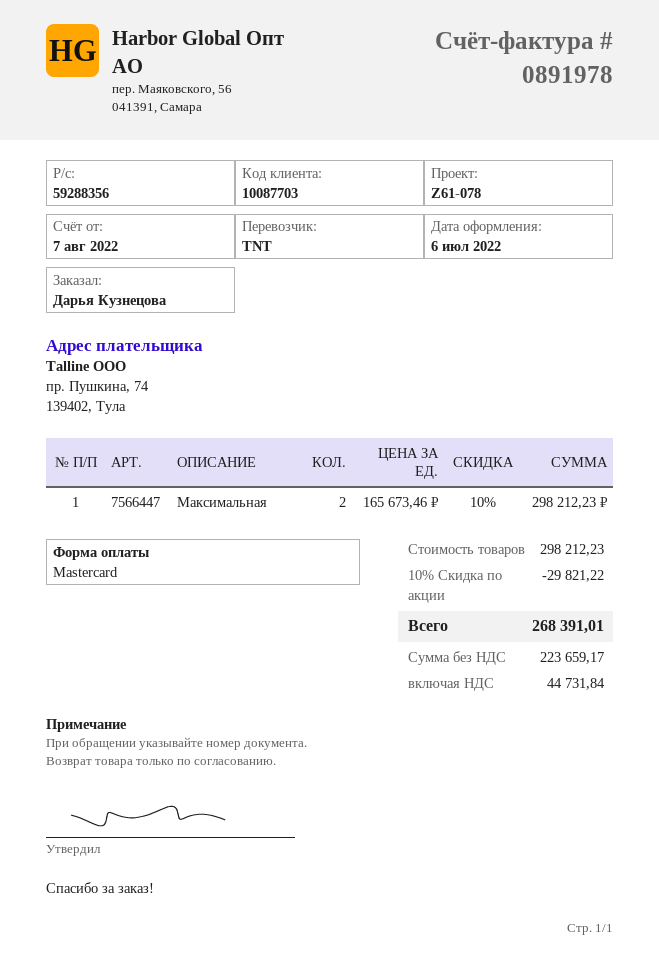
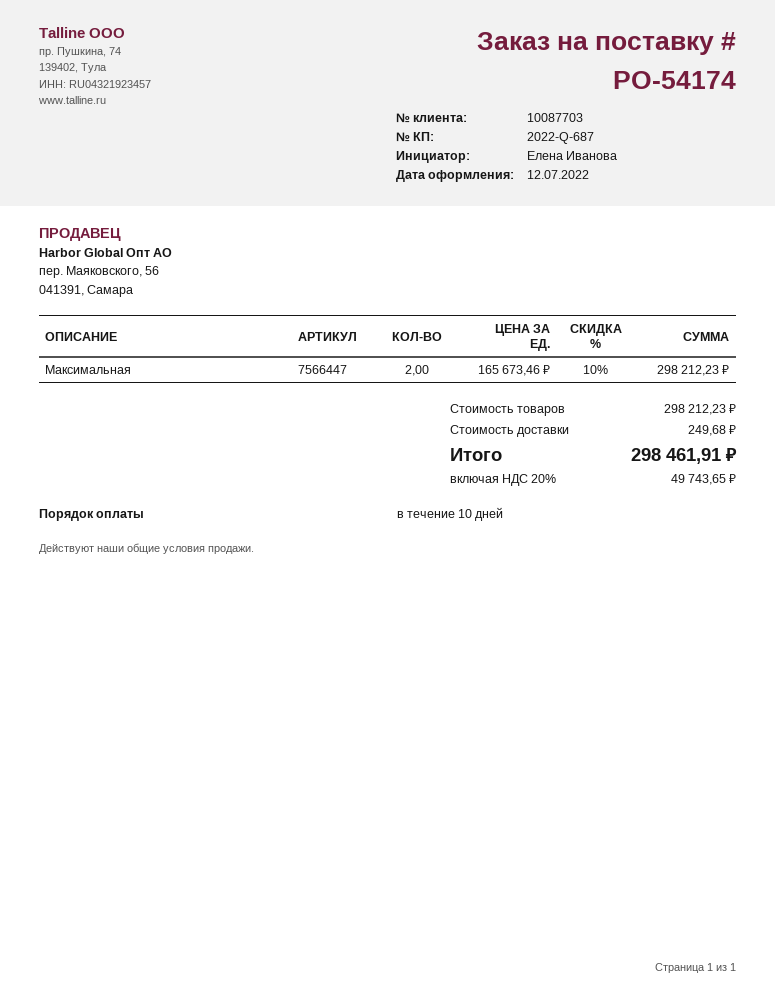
order date: 2022-07-06 -> 2022-07-12
ordered by: Дарья Кузнецова -> Елена Иванова
discount: 10% = 29821.22 -> none
shipping: none -> 249.68
tax: 44731.84 -> 49743.65
total: 268391.01 -> 298461.91

